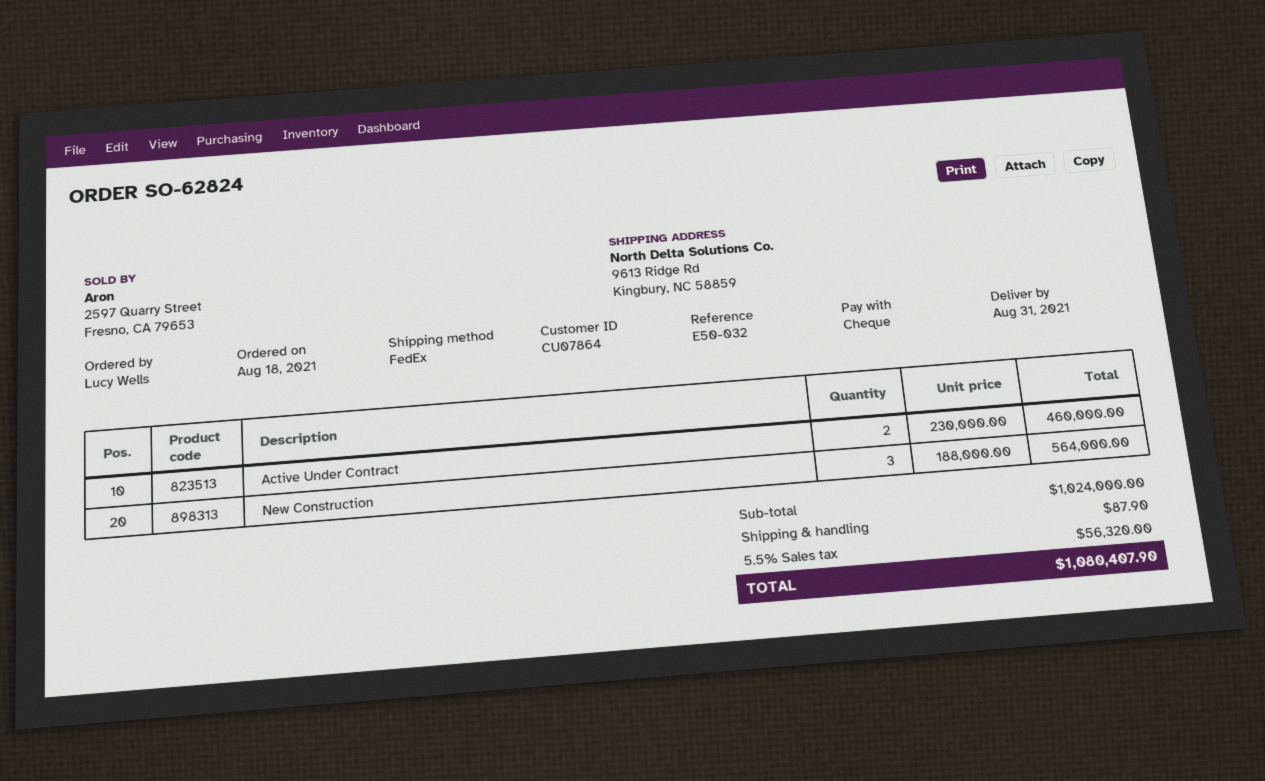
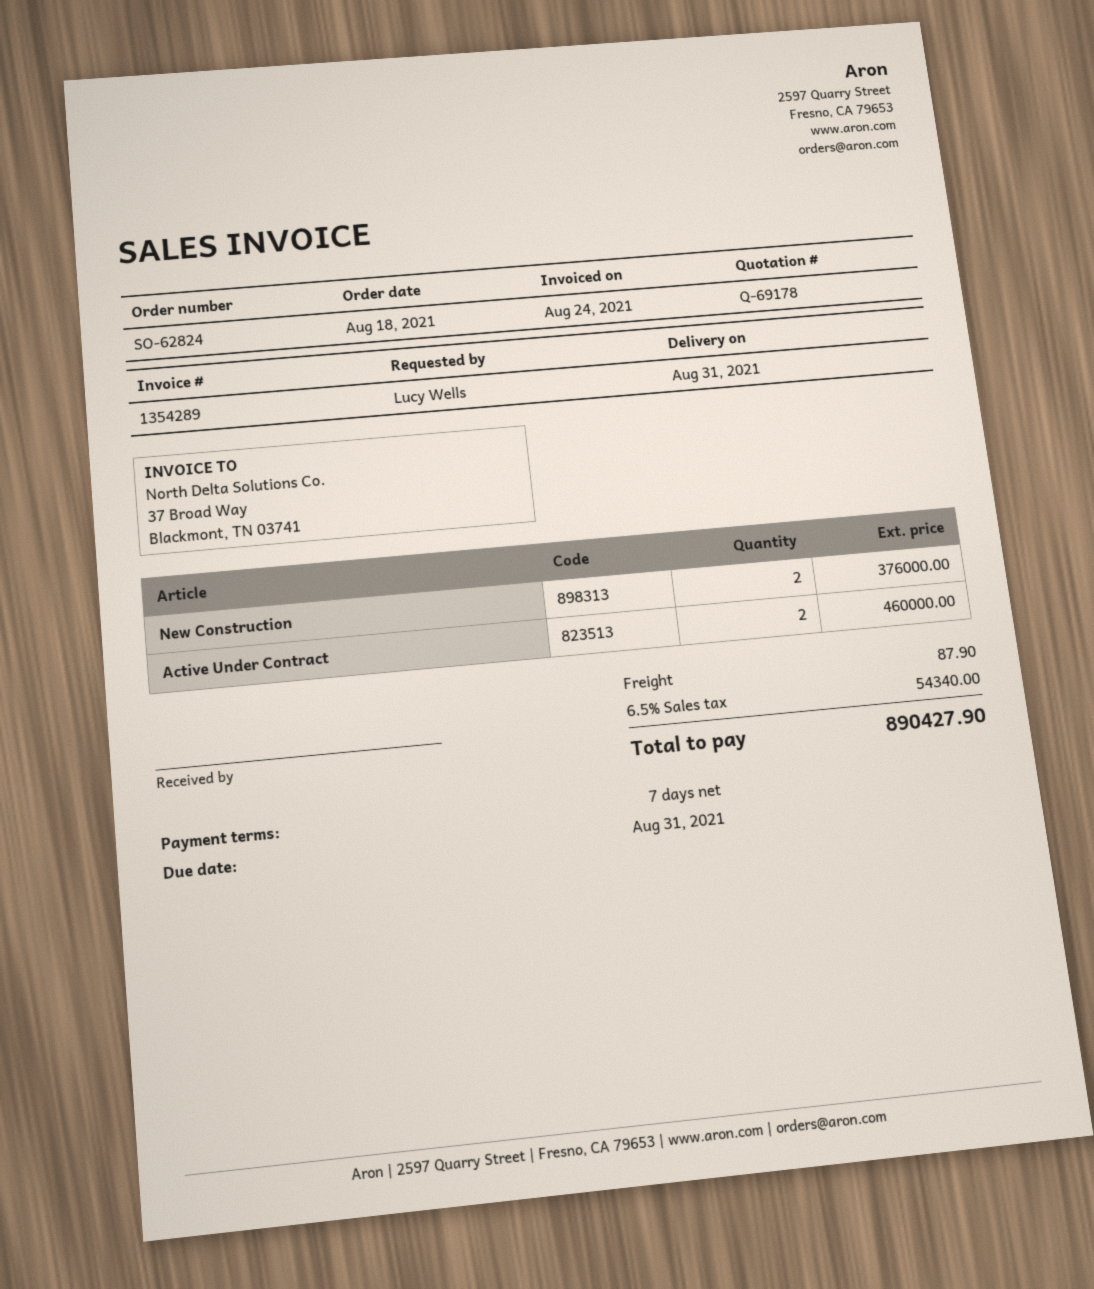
New Construction: 3 for 564000.00 -> 2 for 376000.00
tax: 5.5% = 56320.00 -> 6.5% = 54340.00
total: 1080407.90 -> 890427.90

